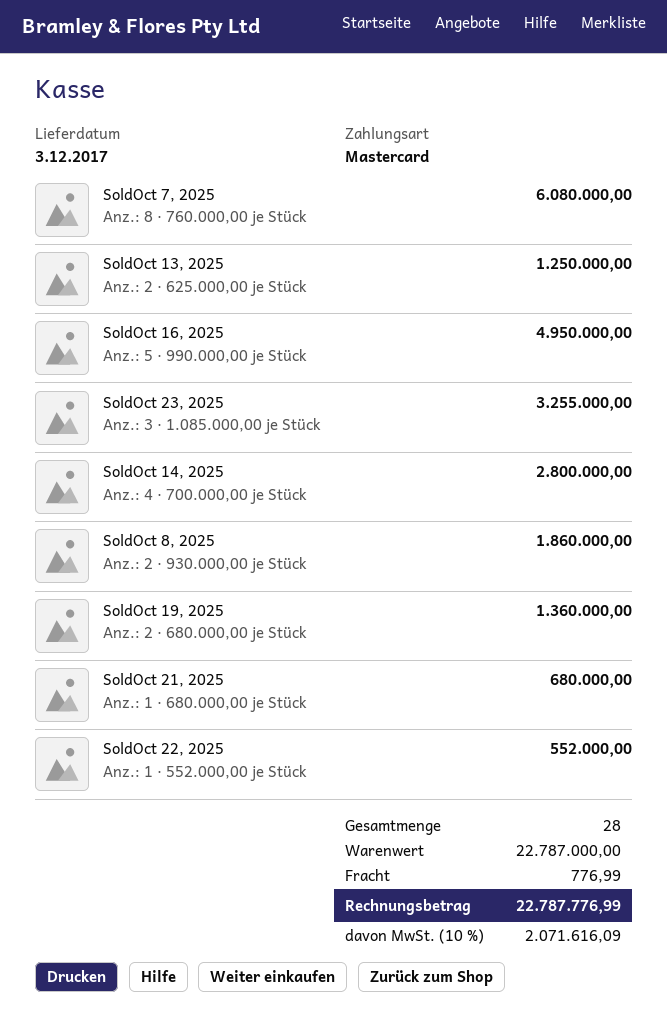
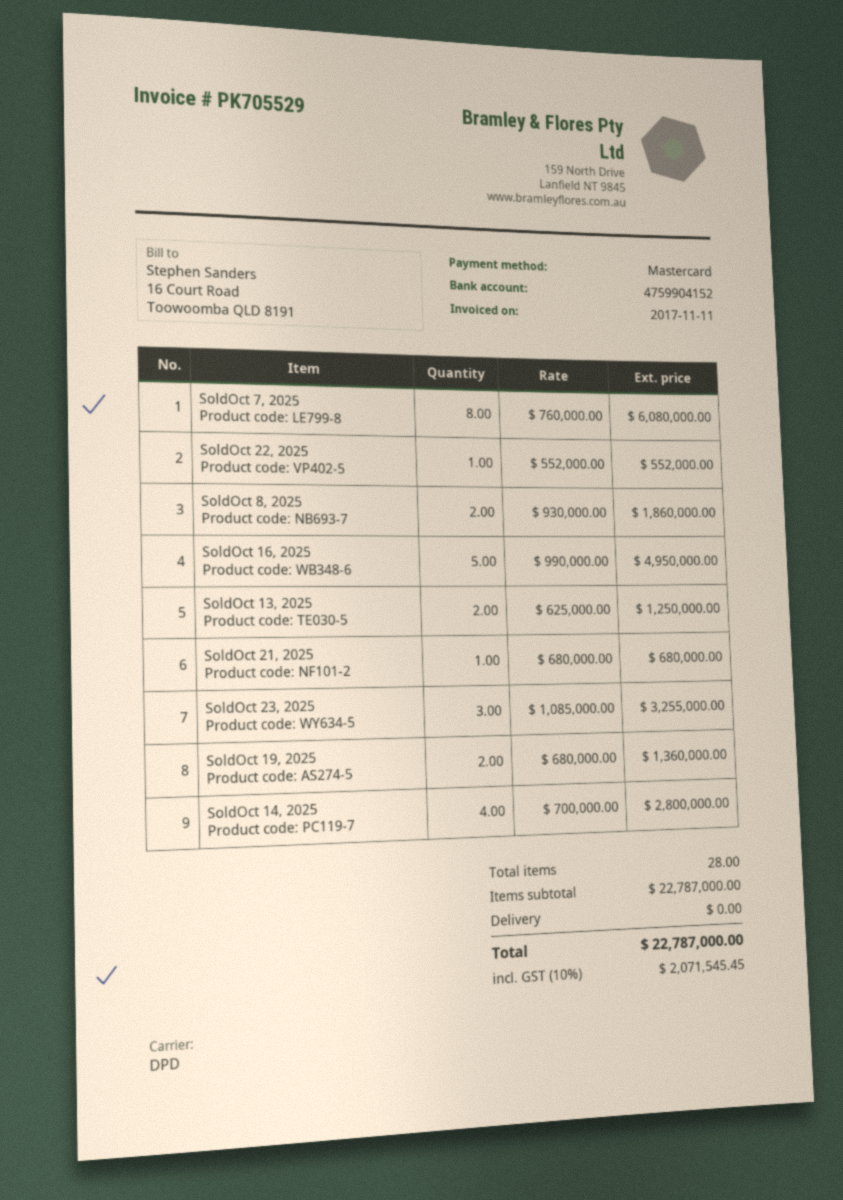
shipping: 776.99 -> 0.00
tax: 10% = 2071616.09 -> 10% = 2071545.45
total: 22787776.99 -> 22787000.00

